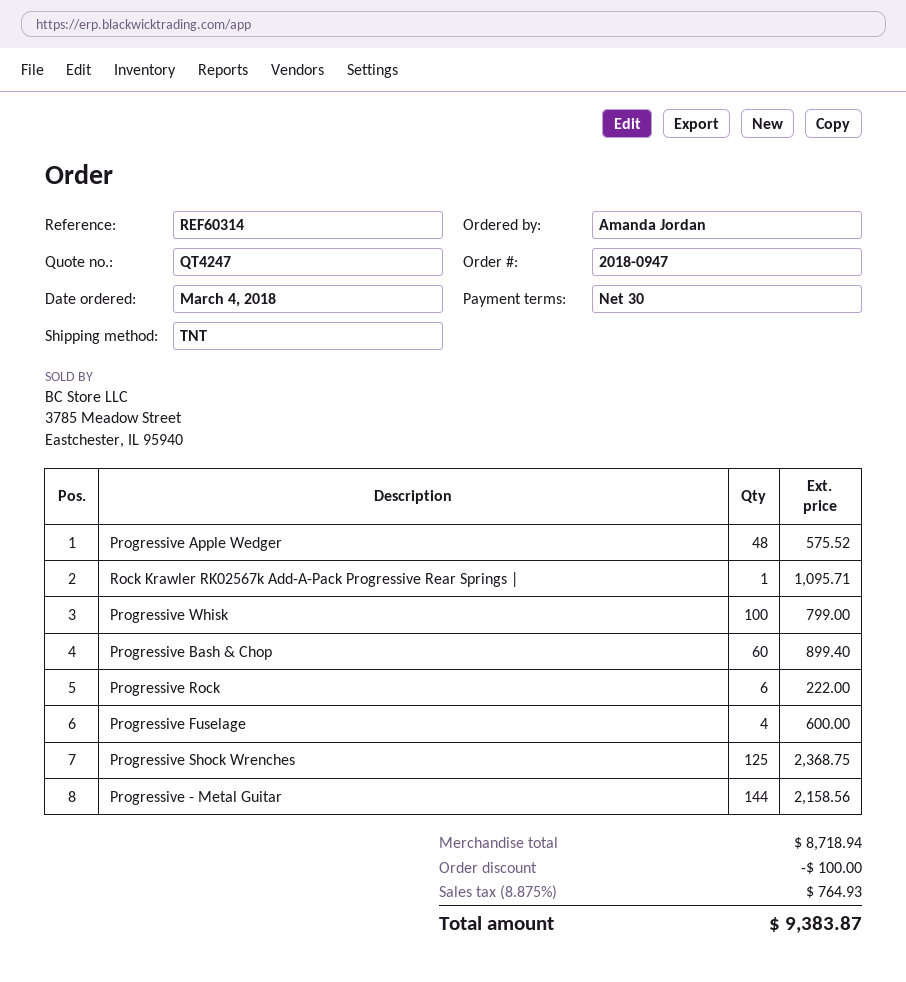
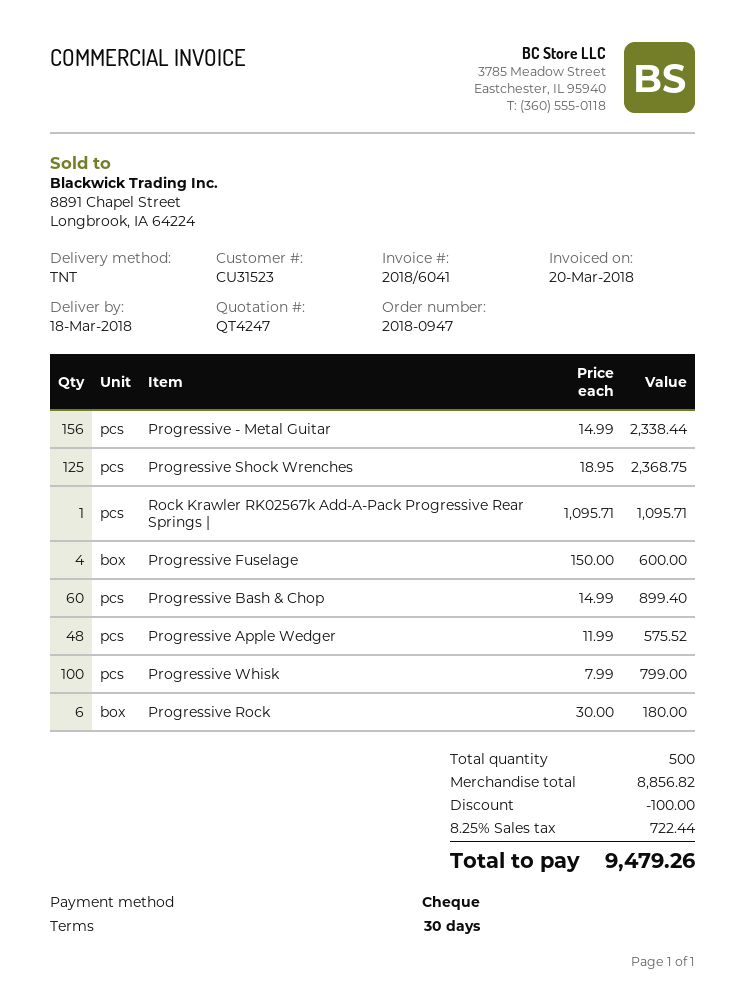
Progressive Rock: 6 for 222.00 -> 6 for 180.00
Progressive - Metal Guitar: 144 for 2158.56 -> 156 for 2338.44
subtotal: 8718.94 -> 8856.82
tax: 8.875% = 764.93 -> 8.25% = 722.44
total: 9383.87 -> 9479.26

